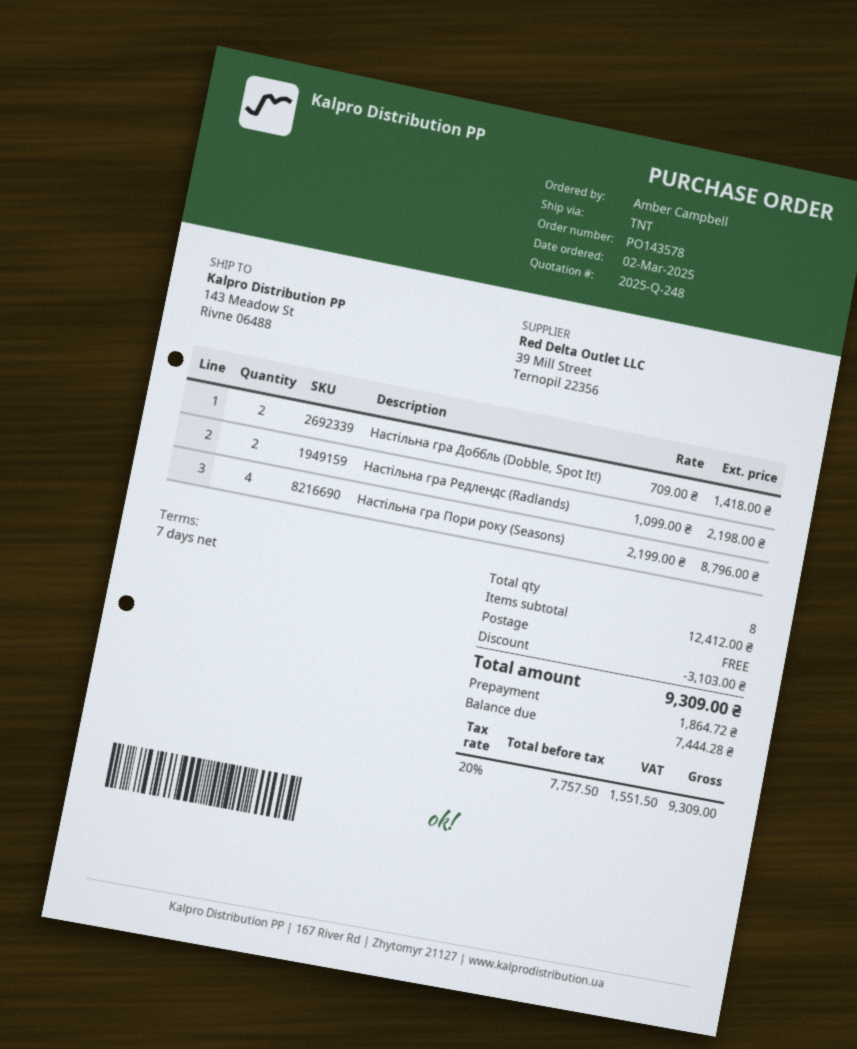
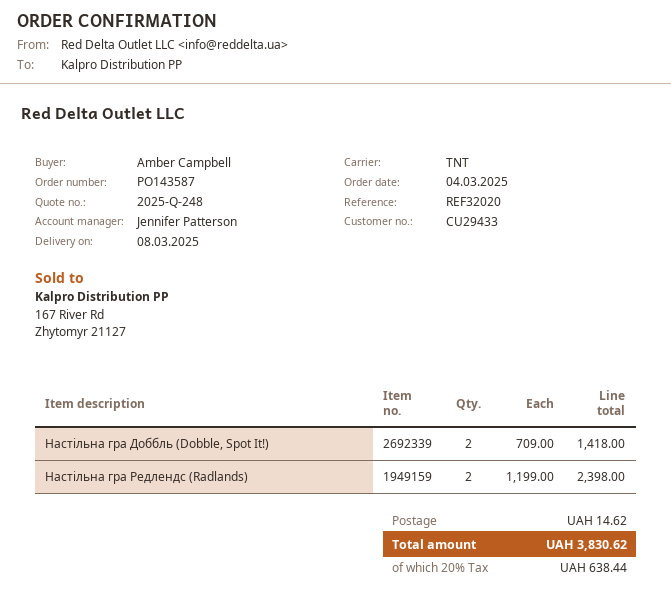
order number: PO143578 -> PO143587
order date: 2025-03-02 -> 2025-03-04
Настільна гра Редлендс (Radlands): 2 x 1099.00 = 2198.00 -> 2 x 1199.00 = 2398.00
Настільна гра Пори року (Seasons): 4 x 2199.00 = 8796.00 -> none
discount: 3103.00 -> none
shipping: 0.00 -> 14.62
tax: 20% = 1551.50 -> 20% = 638.44
total: 9309.00 -> 3830.62

